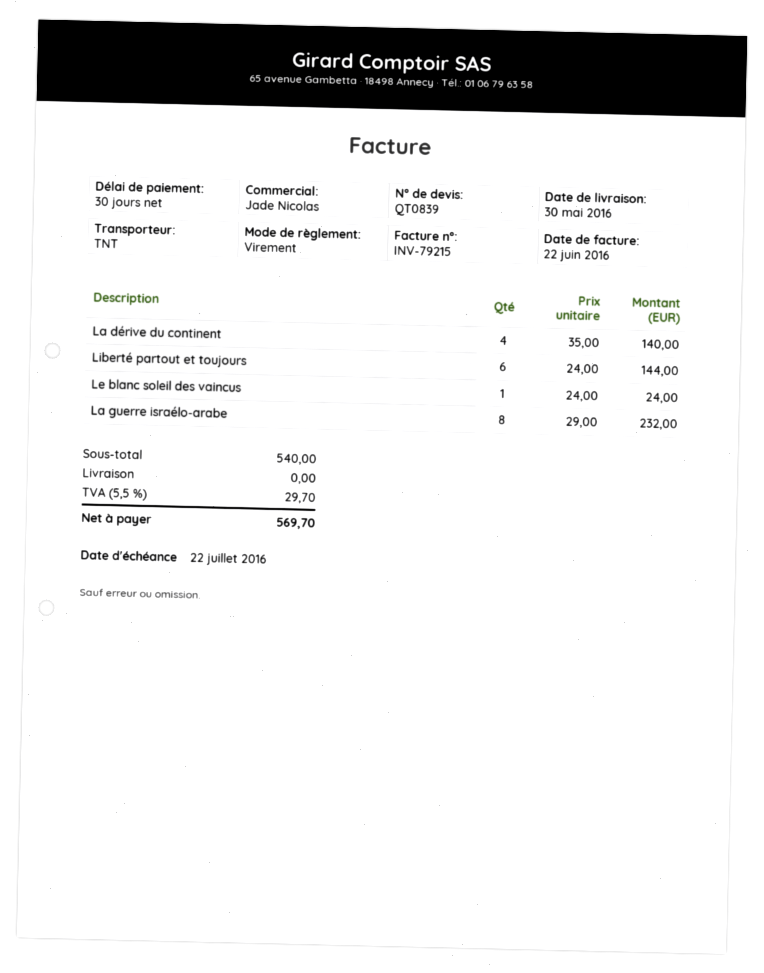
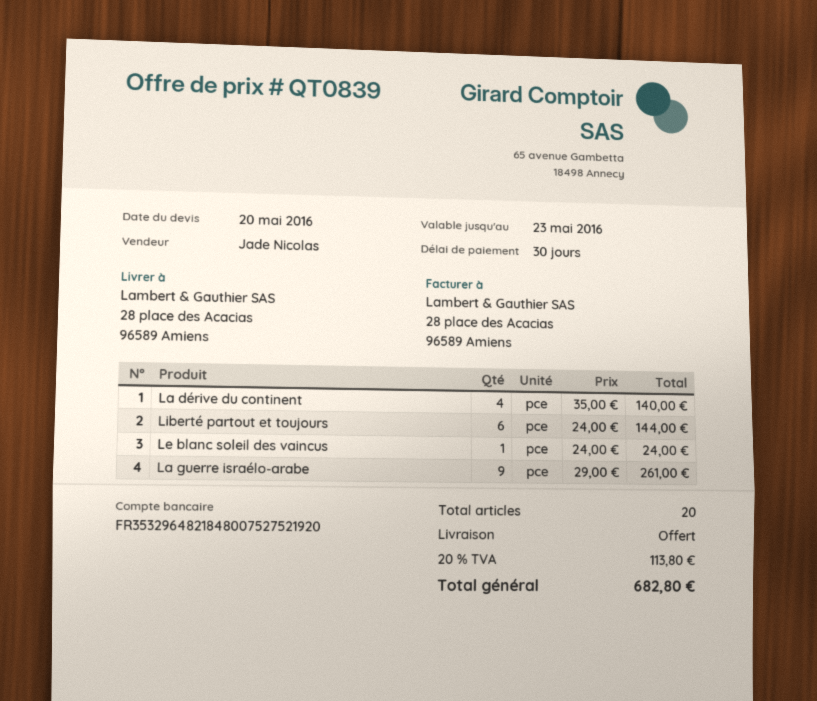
La guerre israélo-arabe: 8 x 29.00 = 232.00 -> 9 x 29.00 = 261.00
tax: 5.5% = 29.70 -> 20% = 113.80
total: 569.70 -> 682.80

